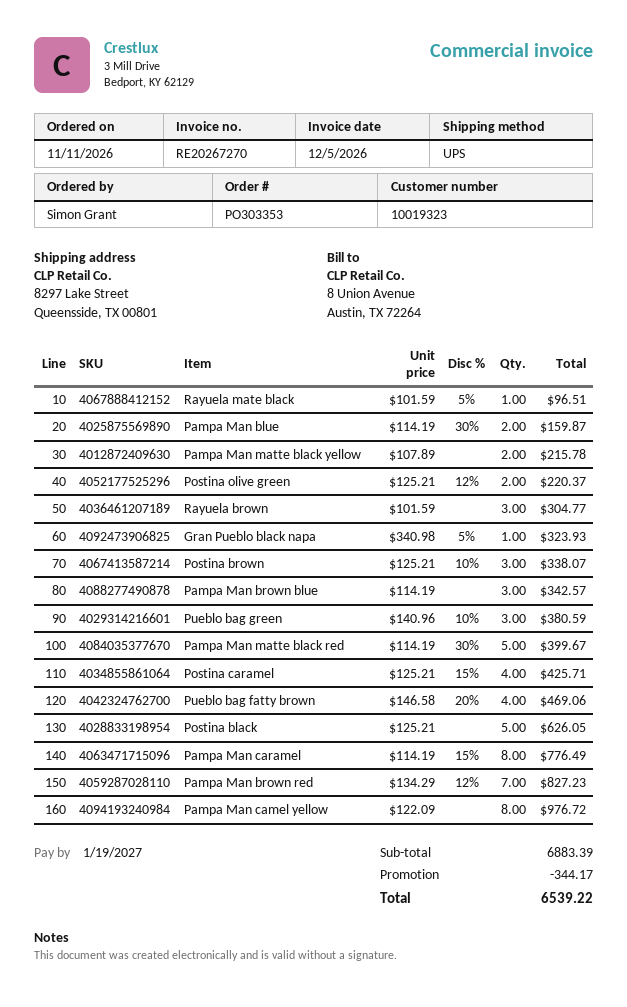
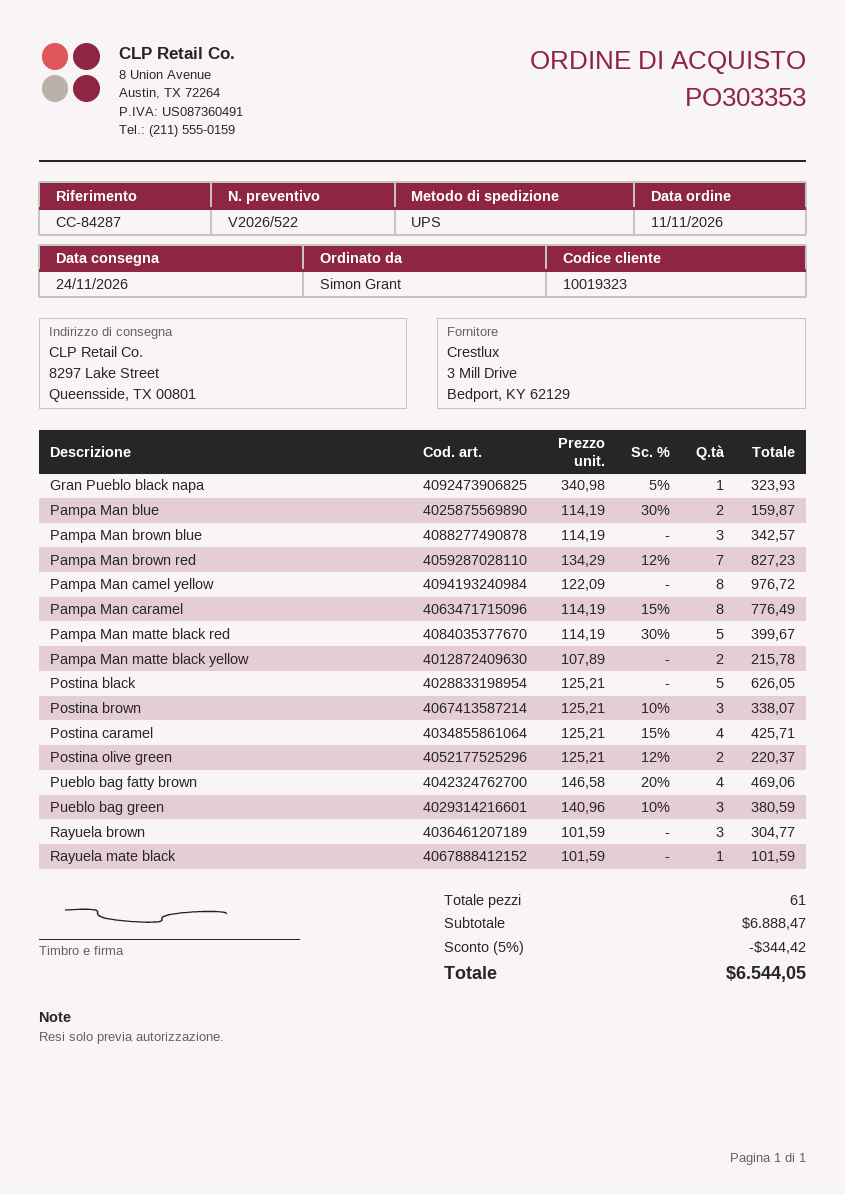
Rayuela mate black: 1 x 101.59 - 5% = 96.51 -> 1 x 101.59 = 101.59
subtotal: 6883.39 -> 6888.47
discount: 344.17 -> 344.42
total: 6539.22 -> 6544.05

